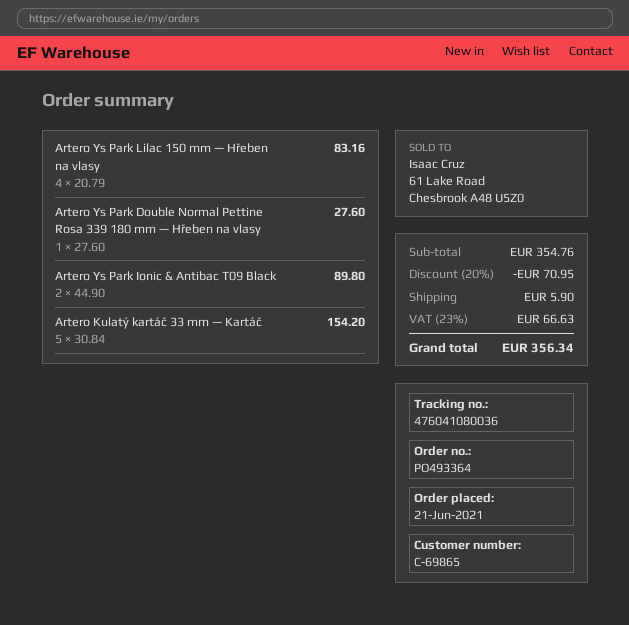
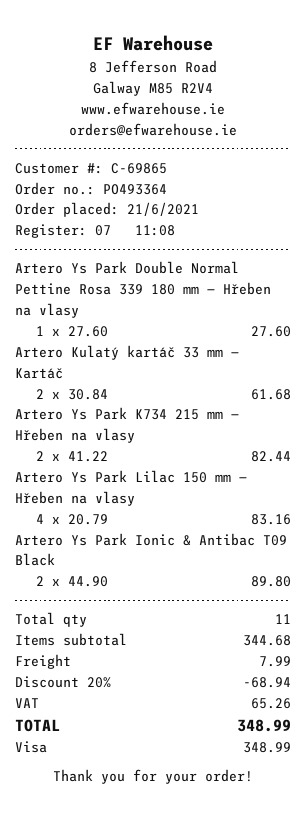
Artero Kulatý kartáč 33 mm — Kartáč: 5 x 30.84 = 154.20 -> 2 x 30.84 = 61.68
Artero Ys Park K734 215 mm — Hřeben na vlasy: none -> 2 x 41.22 = 82.44
subtotal: 354.76 -> 344.68
discount: 20% = 70.95 -> 20% = 68.94
shipping: 5.90 -> 7.99
tax: 66.63 -> 65.26
total: 356.34 -> 348.99

